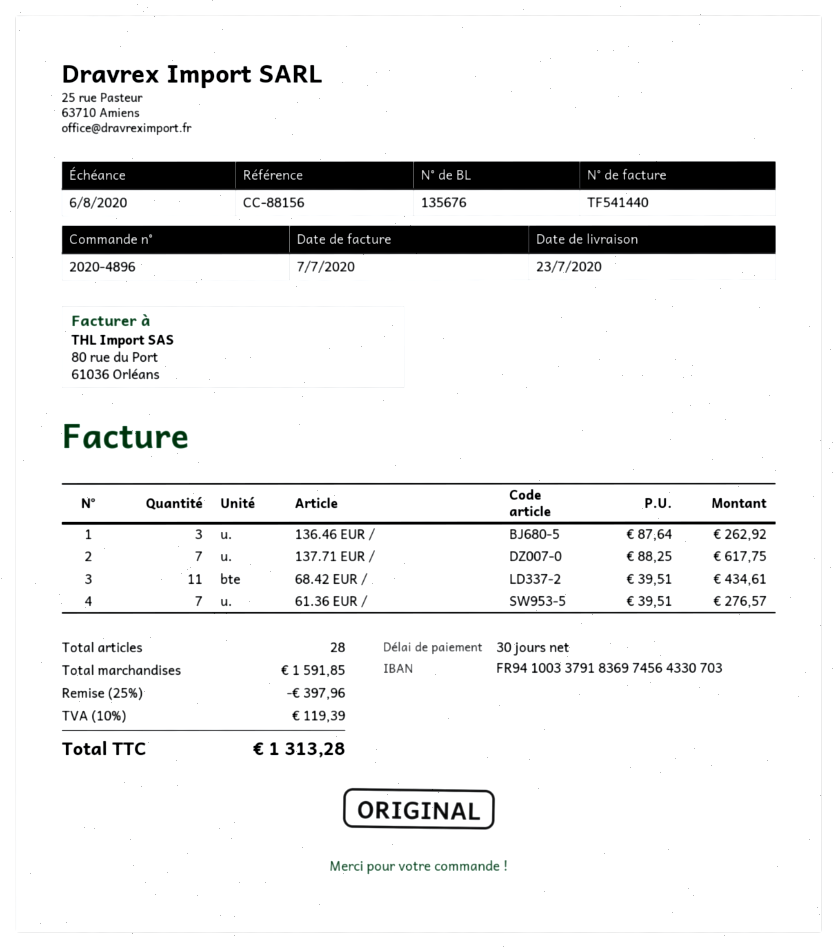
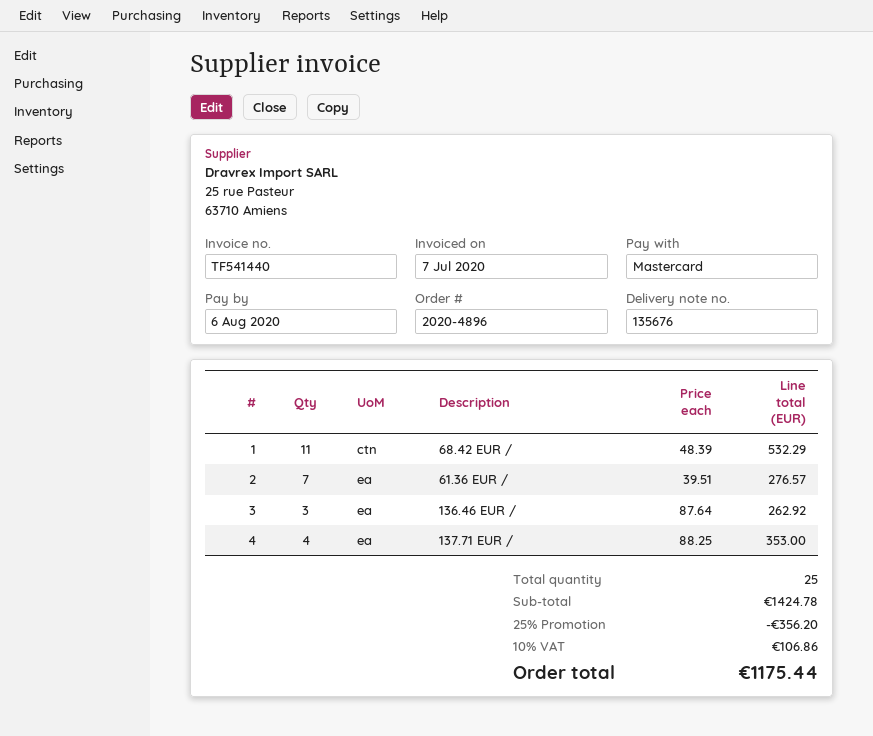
137.71 EUR /: 7 x 88.25 = 617.75 -> 4 x 88.25 = 353.00
68.42 EUR /: 11 x 39.51 = 434.61 -> 11 x 48.39 = 532.29
total quantity: 28 -> 25
subtotal: 1591.85 -> 1424.78
discount: 25% = 397.96 -> 25% = 356.20
tax: 10% = 119.39 -> 10% = 106.86
total: 1313.28 -> 1175.44

